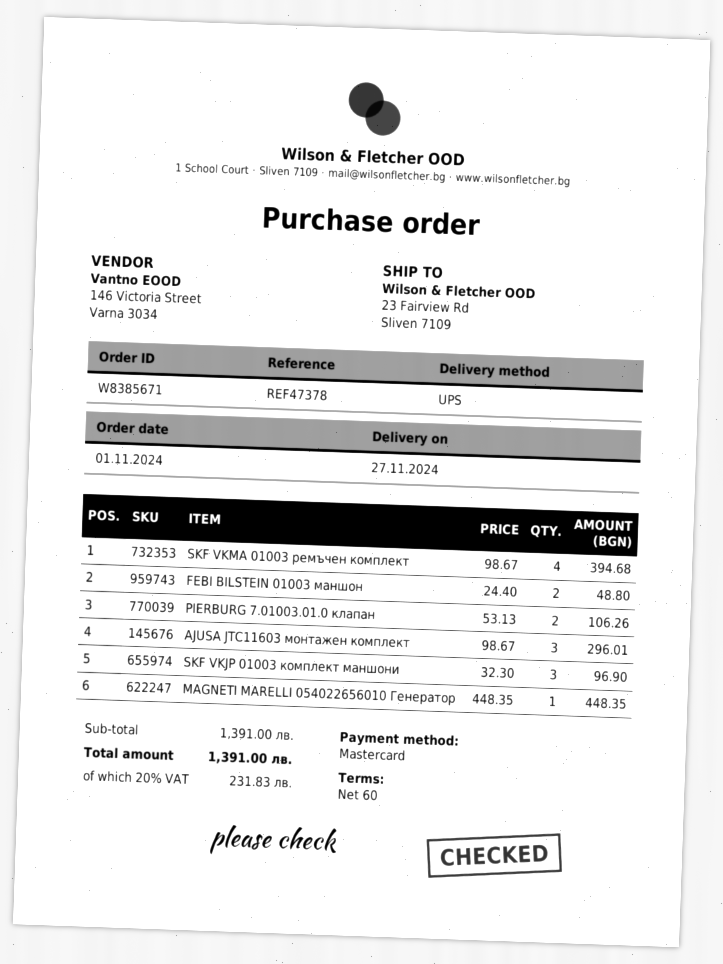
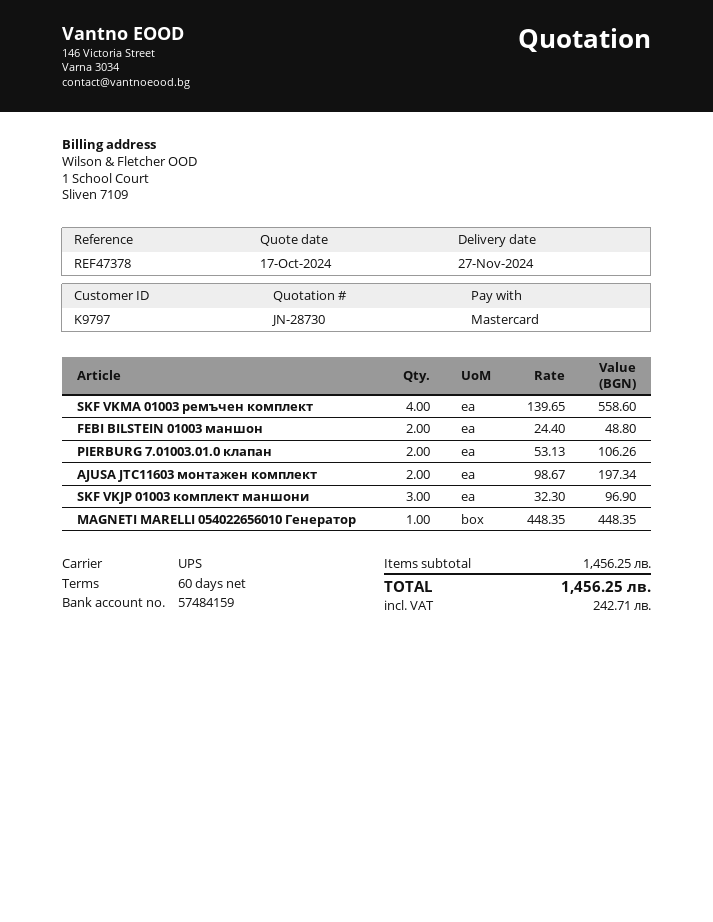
SKF VKMA 01003 ремъчен комплект: 4 x 98.67 = 394.68 -> 4 x 139.65 = 558.60
AJUSA JTC11603 монтажен комплект: 3 x 98.67 = 296.01 -> 2 x 98.67 = 197.34
subtotal: 1391.00 -> 1456.25
tax: 231.83 -> 242.71
total: 1391.00 -> 1456.25

